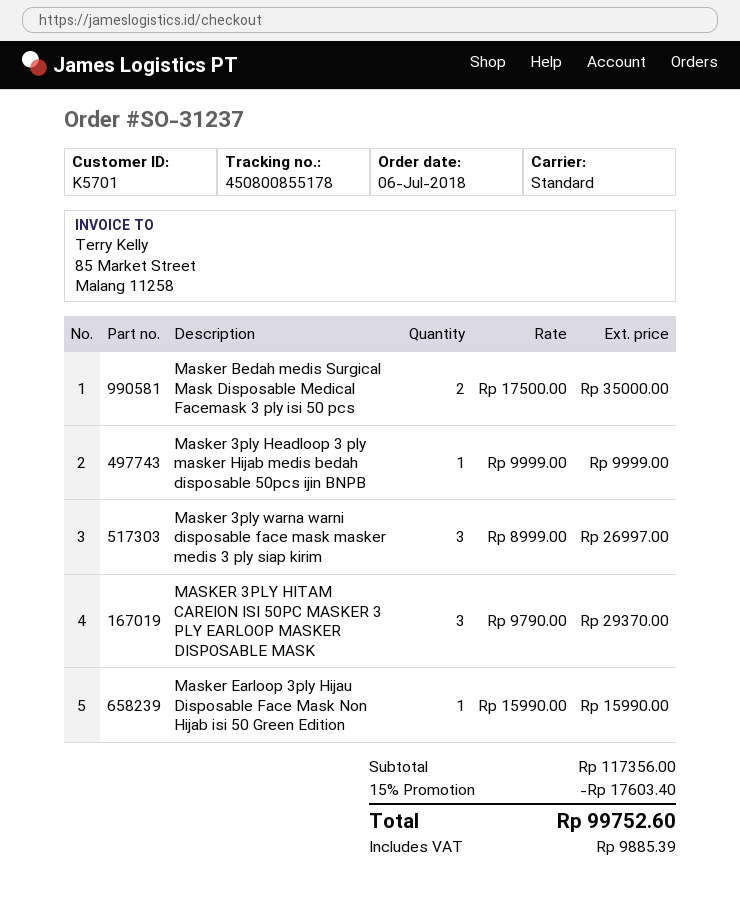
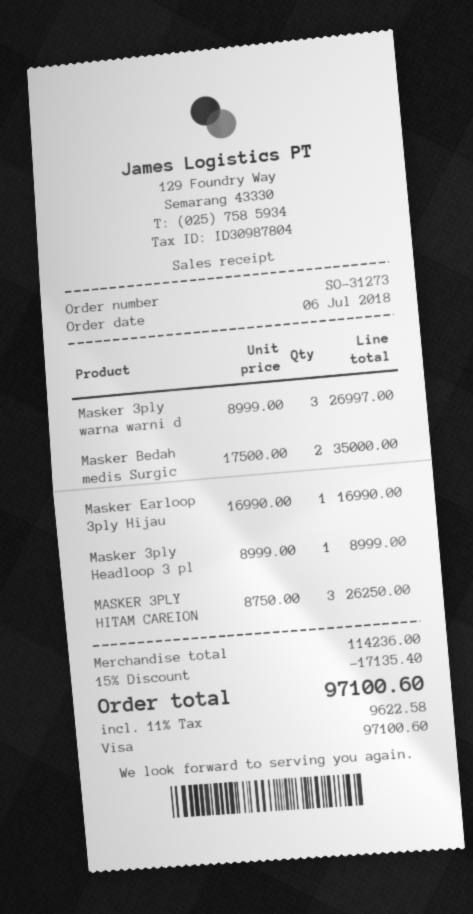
order number: SO-31237 -> SO-31273
Masker 3ply Headloop 3 ply masker Hijab medis bedah disposable 50pcs ijin BNPB: 1 x 9999.00 = 9999.00 -> 1 x 8999.00 = 8999.00
MASKER 3PLY HITAM CAREION ISI 50PC MASKER 3 PLY EARLOOP MASKER DISPOSABLE MASK: 3 x 9790.00 = 29370.00 -> 3 x 8750.00 = 26250.00
Masker Earloop 3ply Hijau Disposable Face Mask Non Hijab isi 50 Green Edition: 1 x 15990.00 = 15990.00 -> 1 x 16990.00 = 16990.00
subtotal: 117356.00 -> 114236.00
discount: 15% = 17603.40 -> 15% = 17135.40
tax: 9885.39 -> 9622.58
total: 99752.60 -> 97100.60

